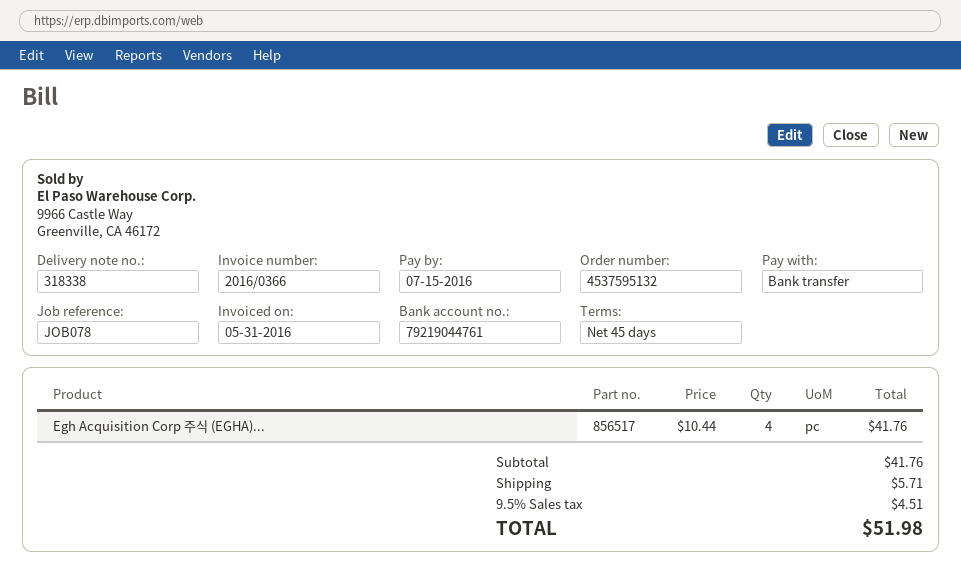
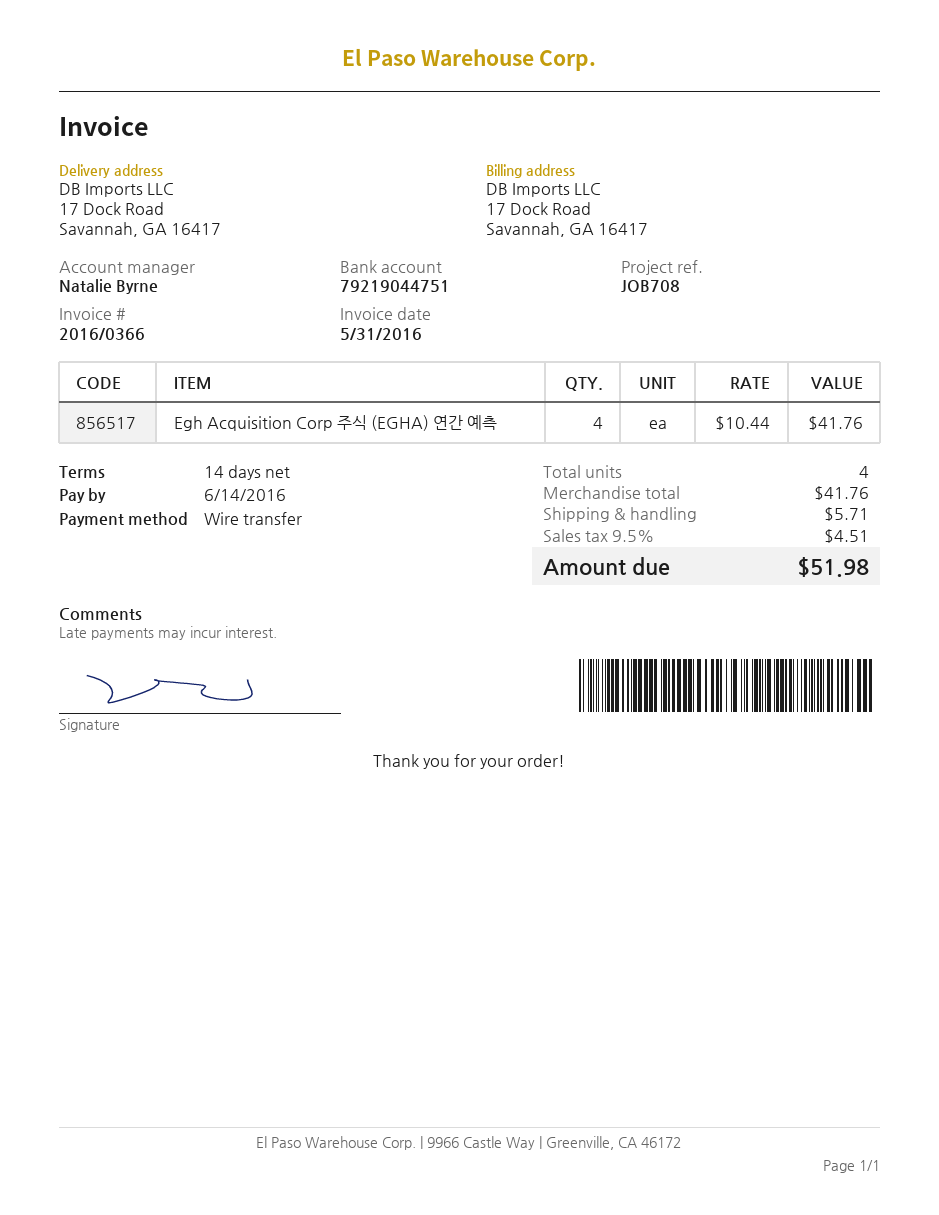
payment terms: 45 days -> 14 days
due date: 2016-07-15 -> 2016-06-14
reference: JOB078 -> JOB708
bank account: 79219044761 -> 79219044751

